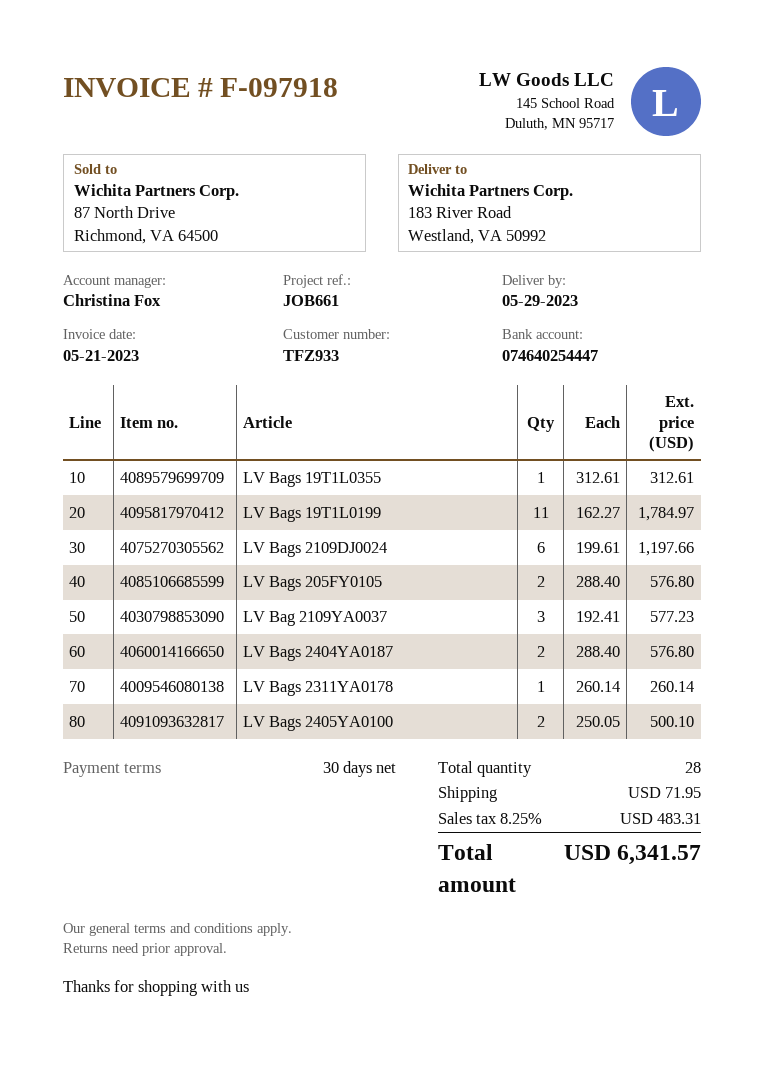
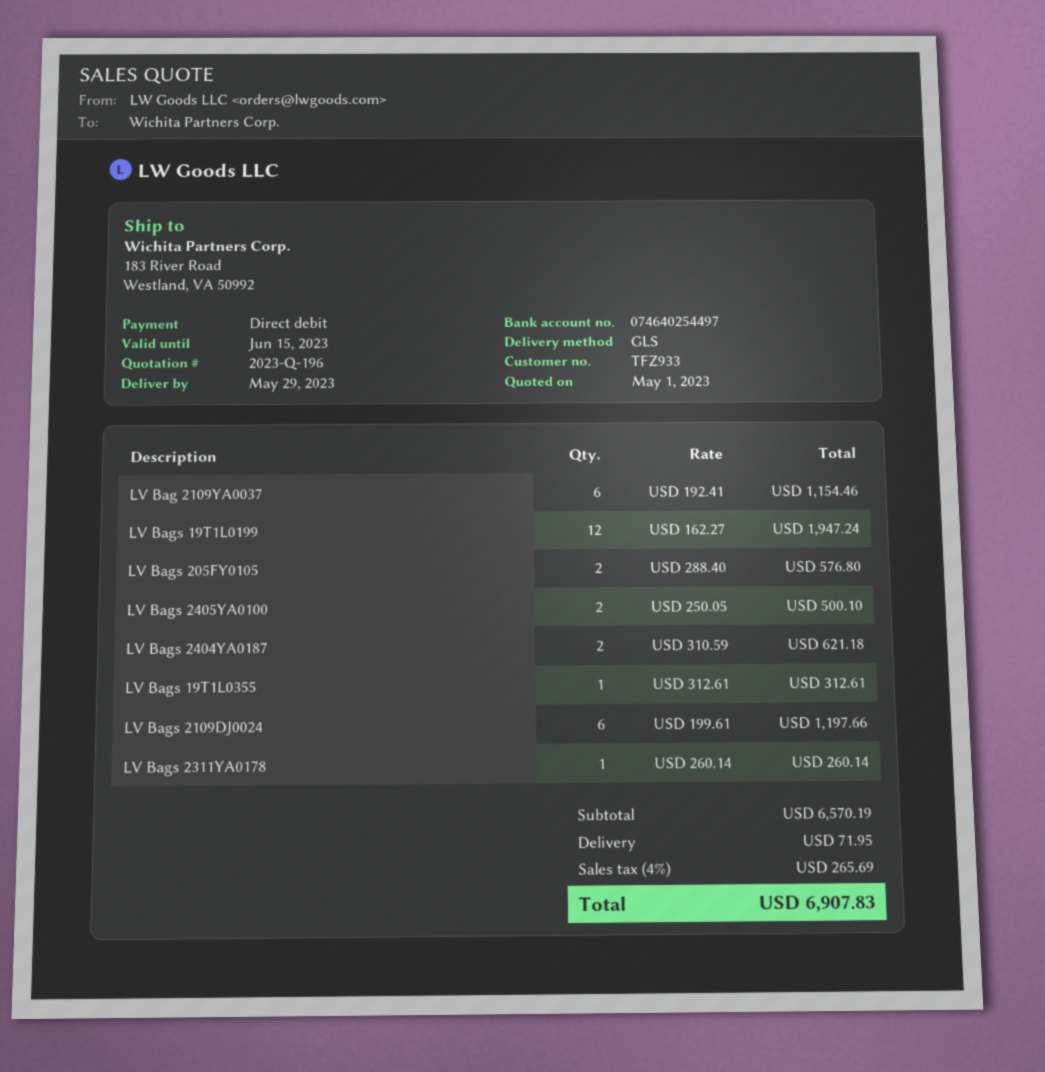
bank account: 074640254447 -> 074640254497
LV Bags 19T1L0199: 11 x 162.27 = 1784.97 -> 12 x 162.27 = 1947.24
LV Bag 2109YA0037: 3 x 192.41 = 577.23 -> 6 x 192.41 = 1154.46
LV Bags 2404YA0187: 2 x 288.40 = 576.80 -> 2 x 310.59 = 621.18
tax: 8.25% = 483.31 -> 4% = 265.69
total: 6341.57 -> 6907.83

